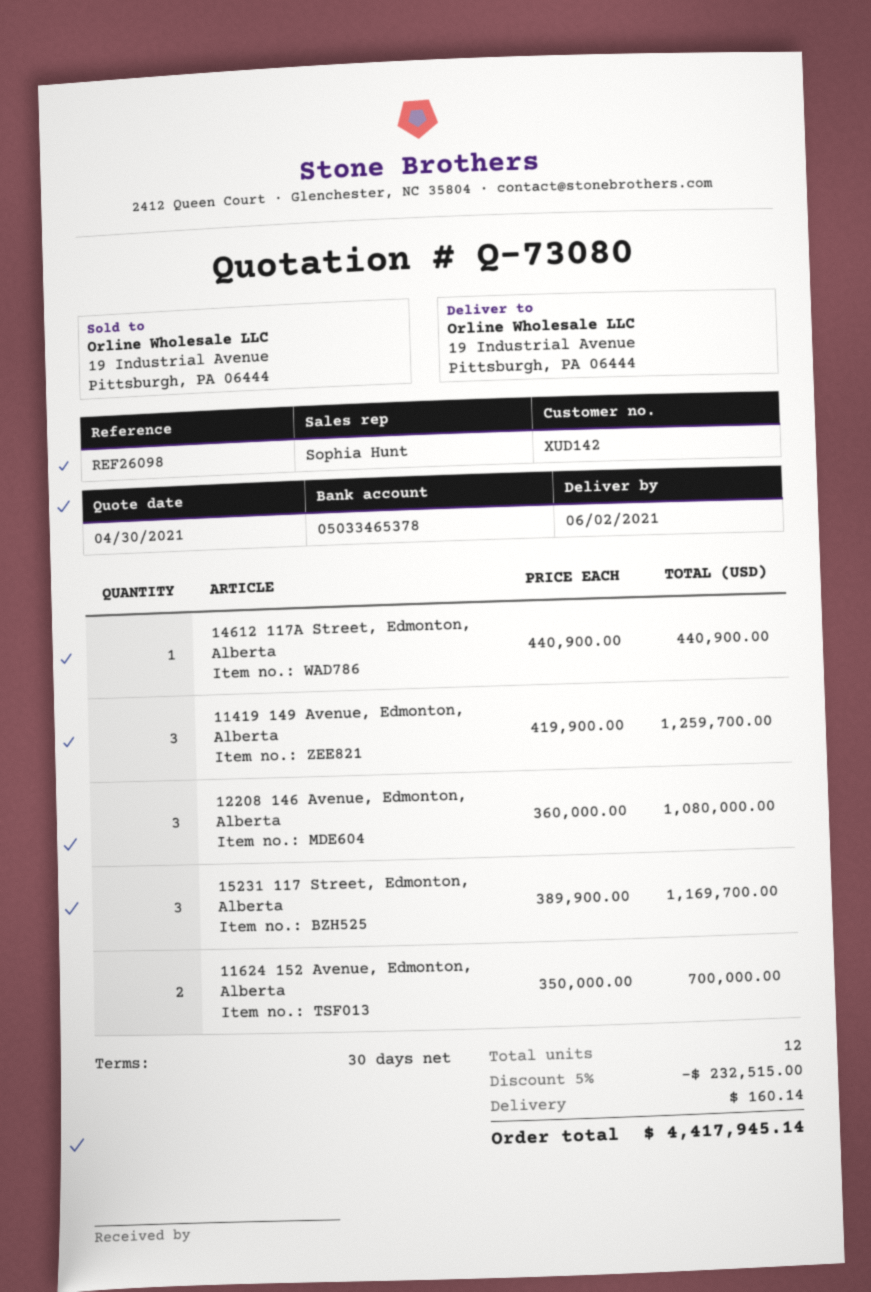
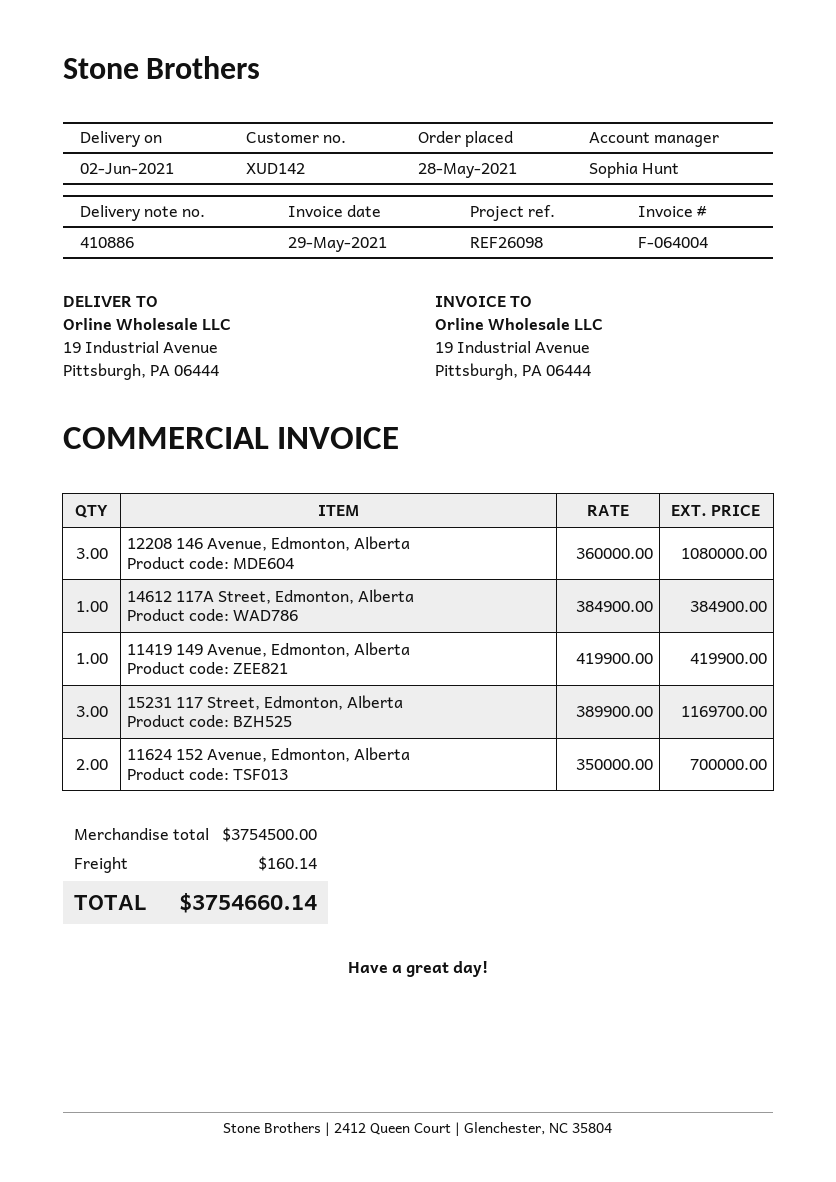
14612 117A Street, Edmonton, Alberta: 1 x 440900.00 = 440900.00 -> 1 x 384900.00 = 384900.00
11419 149 Avenue, Edmonton, Alberta: 3 x 419900.00 = 1259700.00 -> 1 x 419900.00 = 419900.00
discount: 5% = 232515.00 -> none
total: 4417945.14 -> 3754660.14

